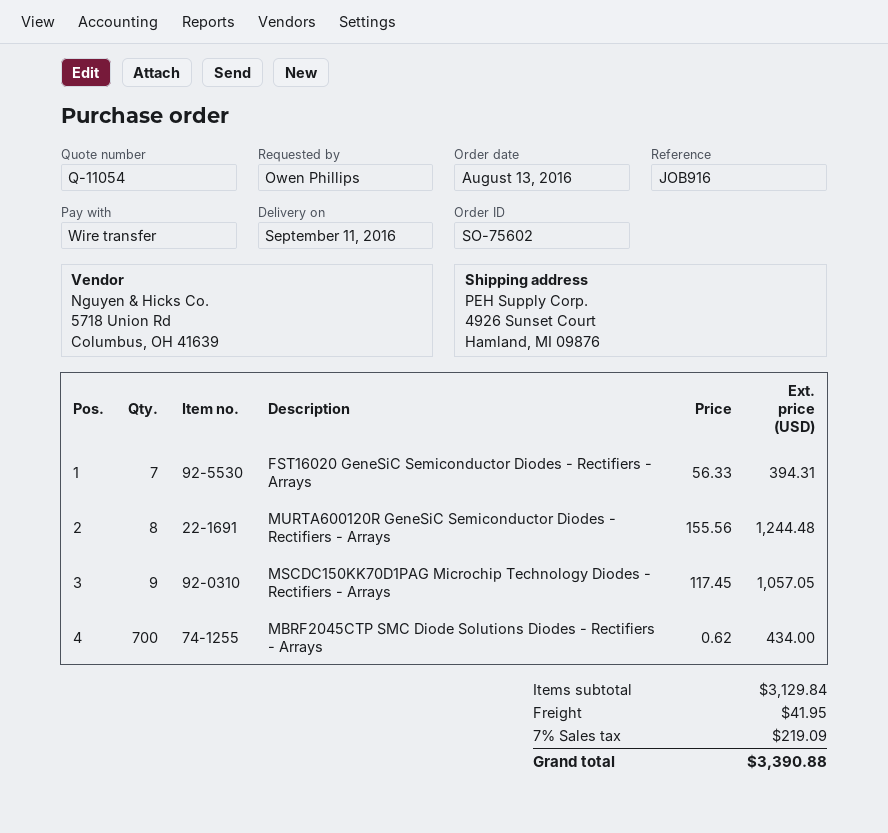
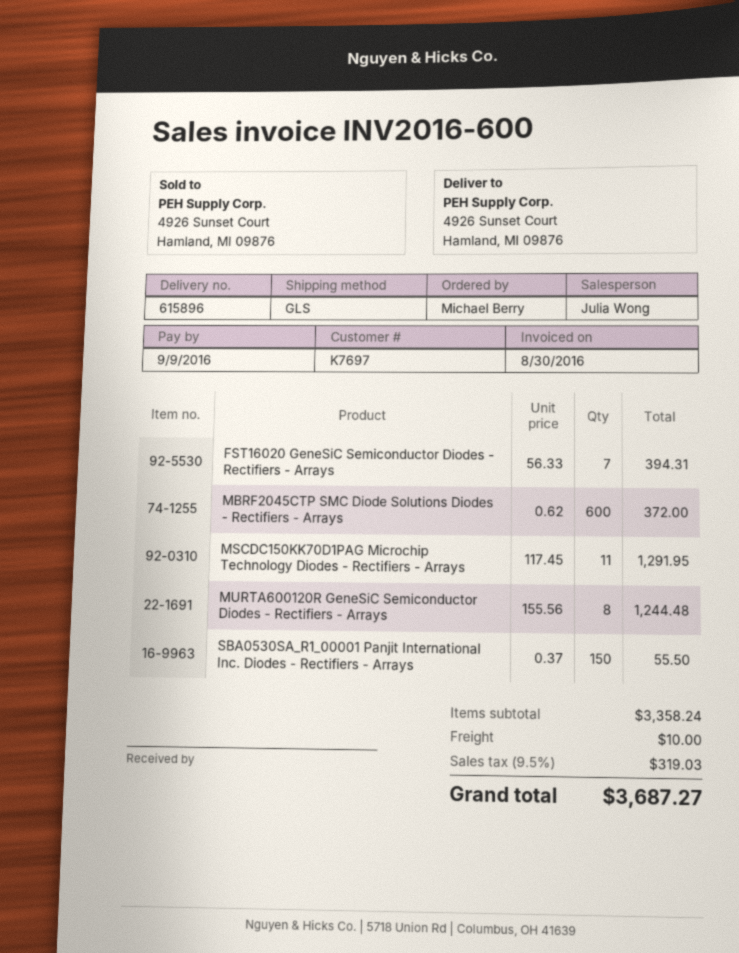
ordered by: Owen Phillips -> Michael Berry
MSCDC150KK70D1PAG Microchip Technology Diodes - Rectifiers - Arrays: 9 x 117.45 = 1057.05 -> 11 x 117.45 = 1291.95
MBRF2045CTP SMC Diode Solutions Diodes - Rectifiers - Arrays: 700 x 0.62 = 434.00 -> 600 x 0.62 = 372.00
SBA0530SA_R1_00001 Panjit International Inc. Diodes - Rectifiers - Arrays: none -> 150 x 0.37 = 55.50
subtotal: 3129.84 -> 3358.24
shipping: 41.95 -> 10.00
tax: 7% = 219.09 -> 9.5% = 319.03
total: 3390.88 -> 3687.27

